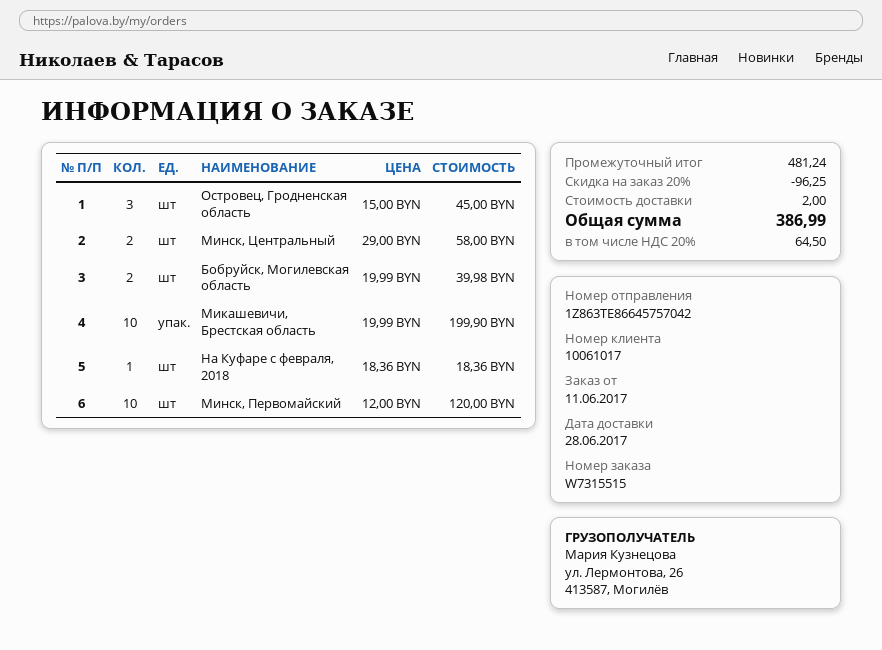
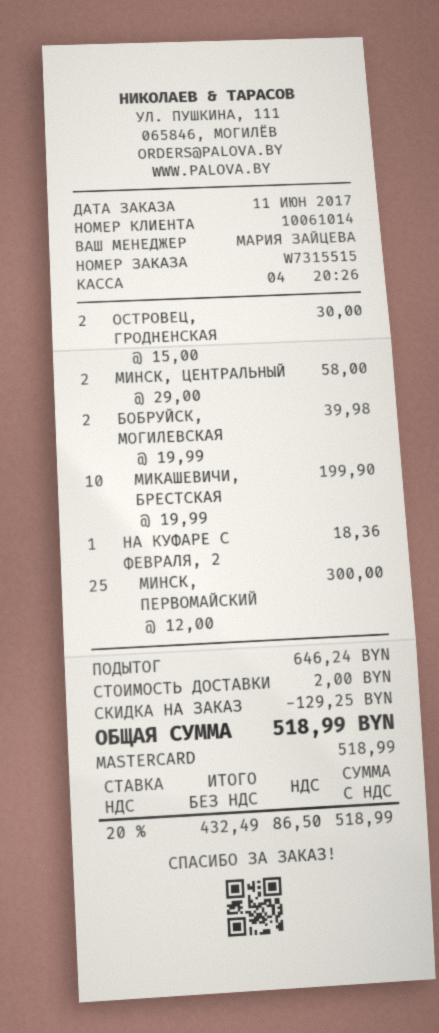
customer number: 10061017 -> 10061014
Островец, Гродненская область: 3 x 15.00 = 45.00 -> 2 x 15.00 = 30.00
Минск, Первомайский: 10 x 12.00 = 120.00 -> 25 x 12.00 = 300.00
subtotal: 481.24 -> 646.24
discount: 96.25 -> 129.25
tax: 20% = 64.50 -> 20% = 86.50
total: 386.99 -> 518.99

